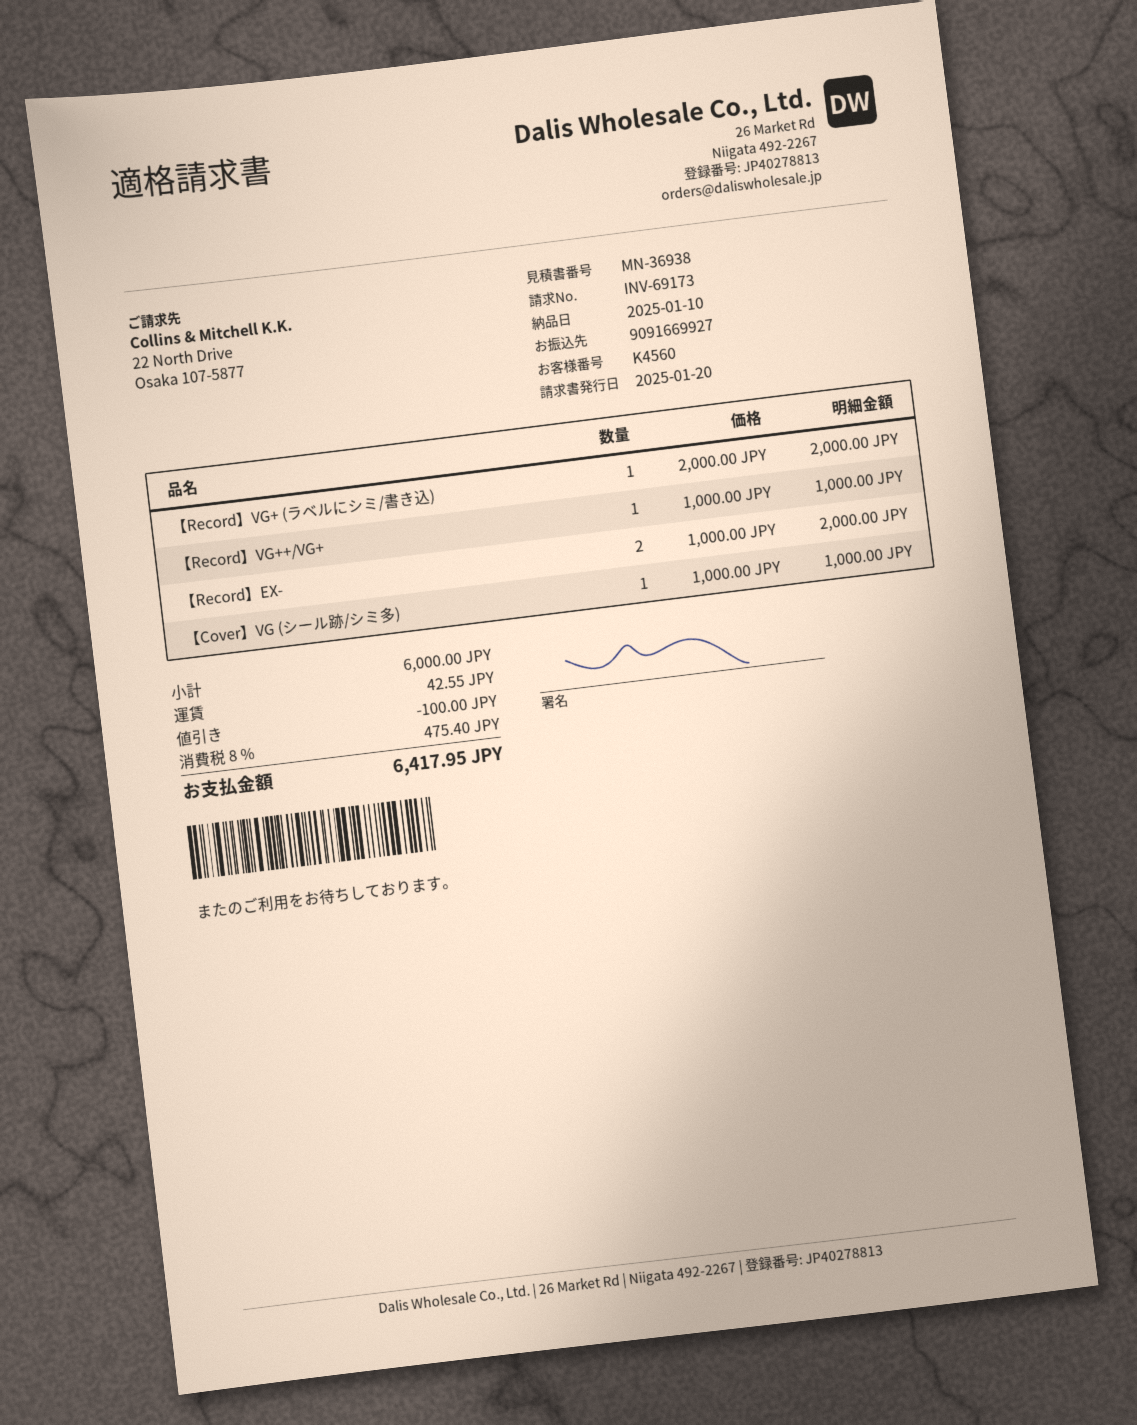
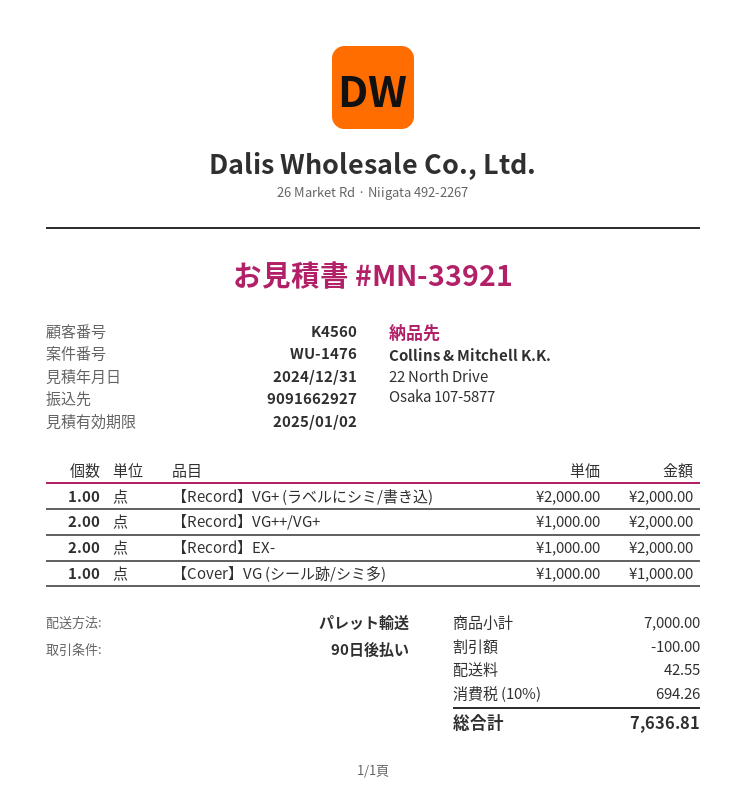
quote number: MN-36938 -> MN-33921
bank account: 9091669927 -> 9091662927
【Record】VG++/VG+: 1 x 1000.00 = 1000.00 -> 2 x 1000.00 = 2000.00
subtotal: 6000.00 -> 7000.00
tax: 8% = 475.40 -> 10% = 694.26
total: 6417.95 -> 7636.81

